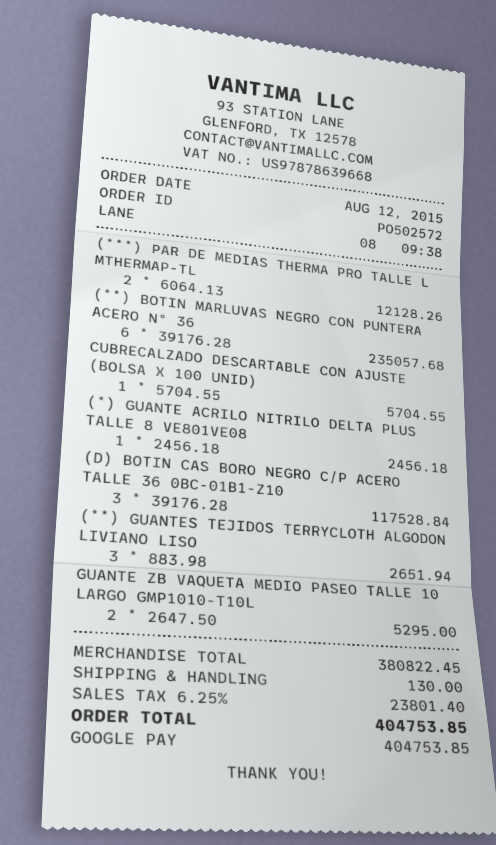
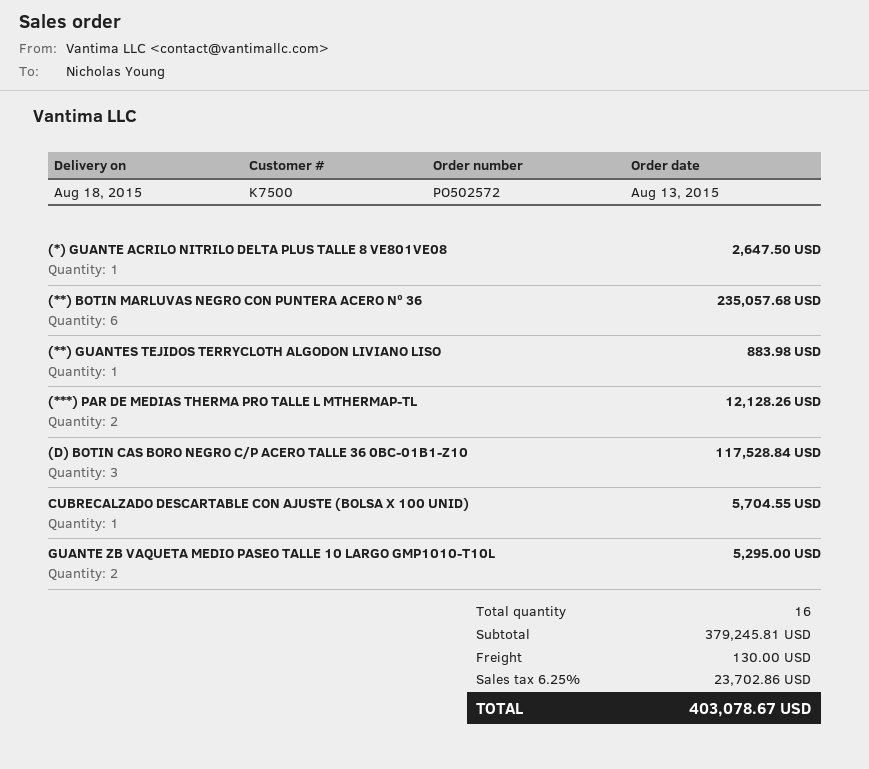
order date: 2015-08-12 -> 2015-08-13
(*) GUANTE ACRILO NITRILO DELTA PLUS TALLE 8 VE801VE08: 1 for 2456.18 -> 1 for 2647.50
(**) GUANTES TEJIDOS TERRYCLOTH ALGODON LIVIANO LISO: 3 for 2651.94 -> 1 for 883.98
subtotal: 380822.45 -> 379245.81
tax: 6.25% = 23801.40 -> 6.25% = 23702.86
total: 404753.85 -> 403078.67

